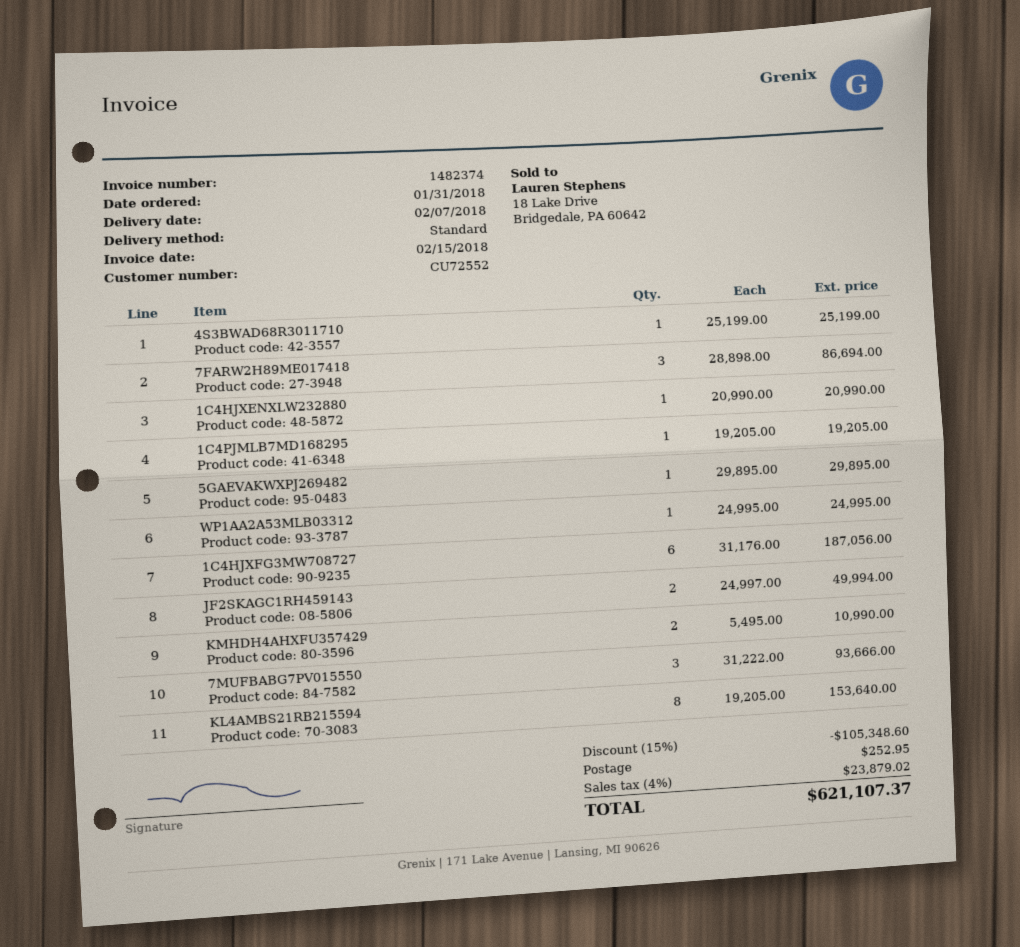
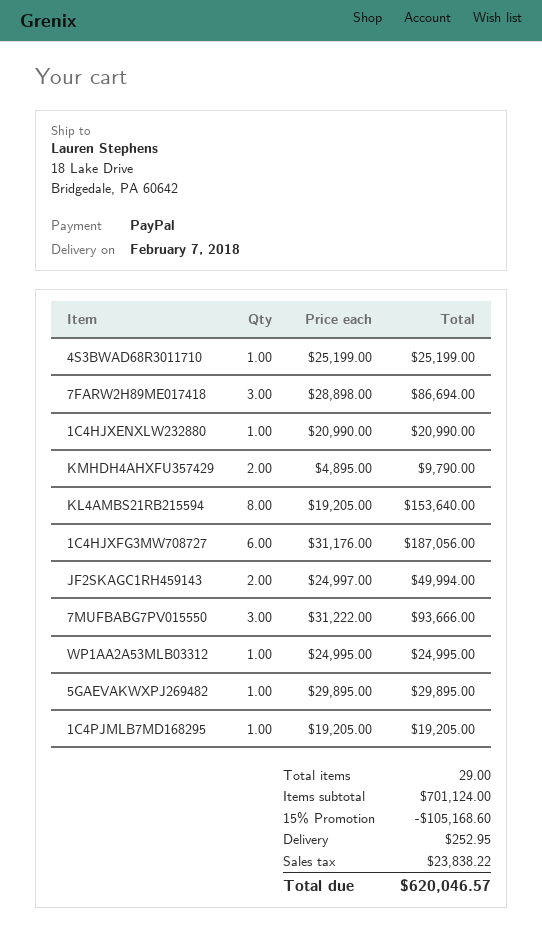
KMHDH4AHXFU357429: 2 x 5495.00 = 10990.00 -> 2 x 4895.00 = 9790.00
discount: 15% = 105348.60 -> 15% = 105168.60
tax: 23879.02 -> 23838.22
total: 621107.37 -> 620046.57

